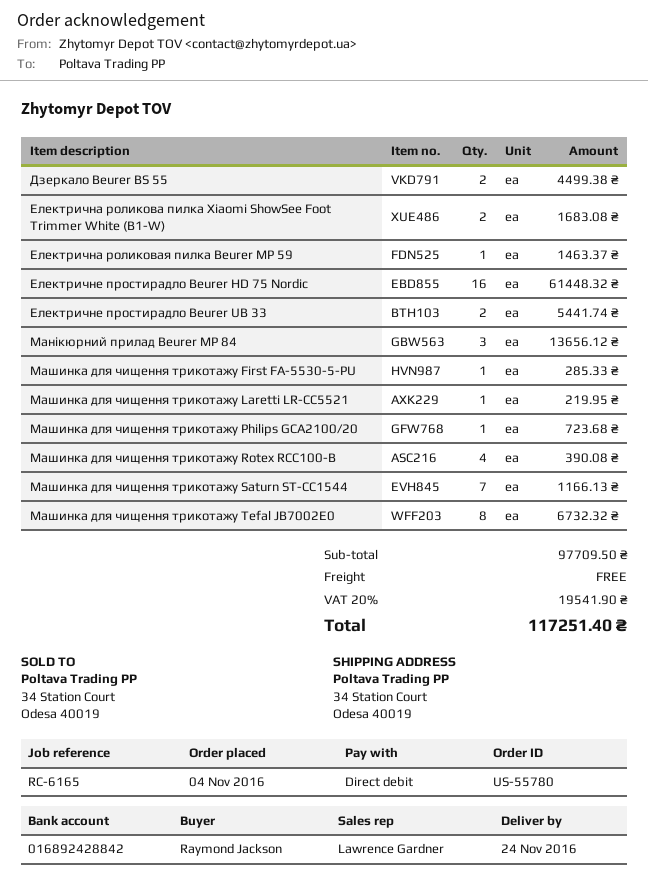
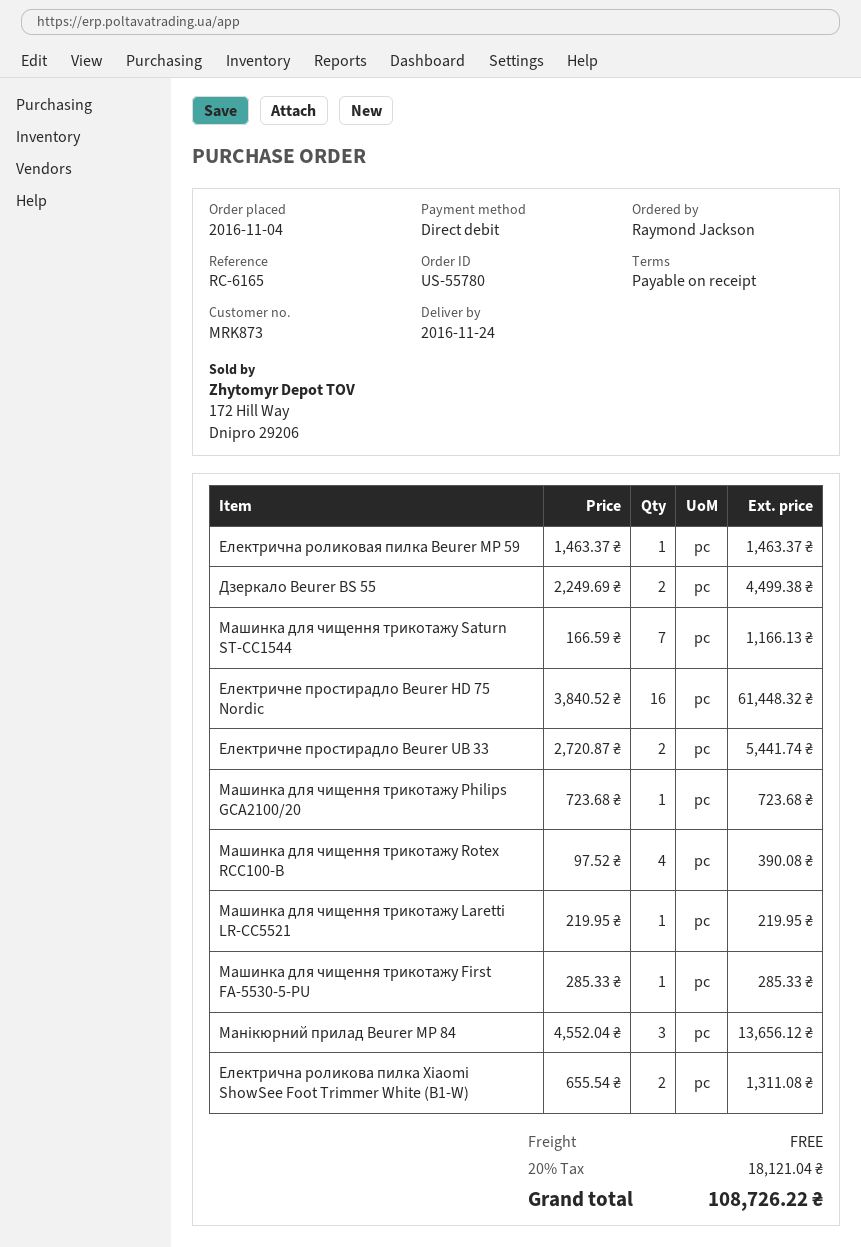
Електрична роликова пилка Xiaomi ShowSee Foot Trimmer White (B1-W): 2 for 1683.08 -> 2 for 1311.08
Машинка для чищення трикотажу Tefal JB7002E0: 8 for 6732.32 -> none
tax: 20% = 19541.90 -> 20% = 18121.04
total: 117251.40 -> 108726.22

